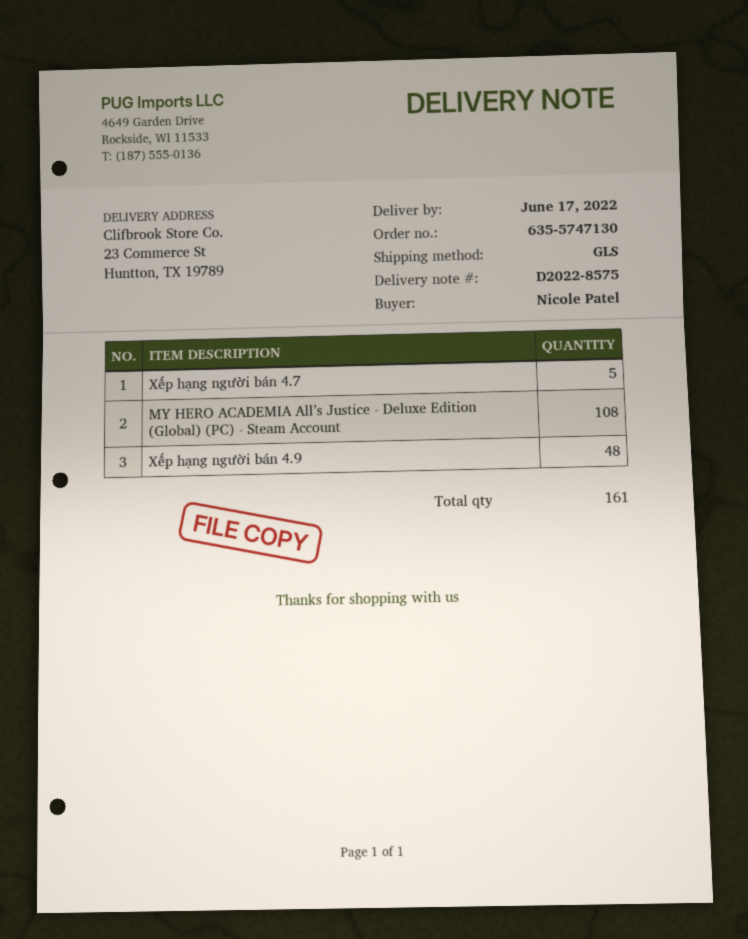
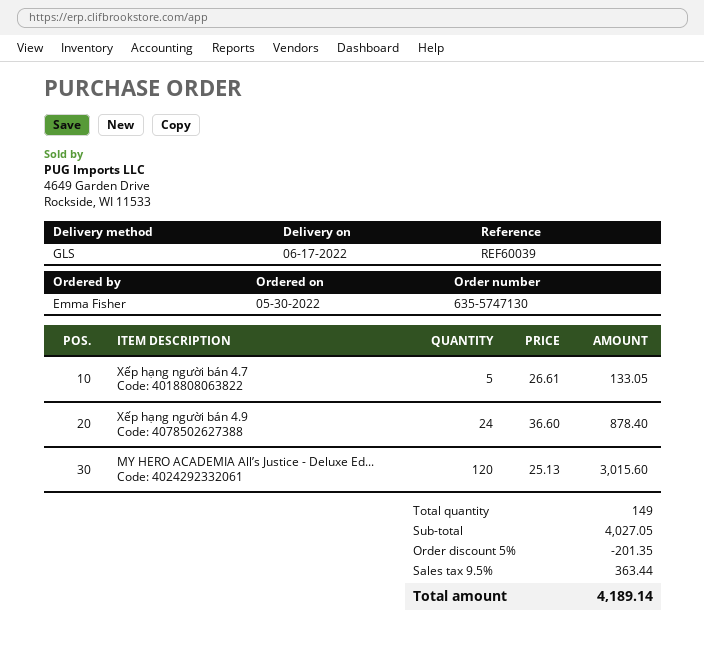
ordered by: Nicole Patel -> Emma Fisher
MY HERO ACADEMIA All’s Justice - Deluxe Edition (Global) (PC) - Steam Account: 108 -> 120
Xếp hạng người bán 4.9: 48 -> 24
total quantity: 161 -> 149

